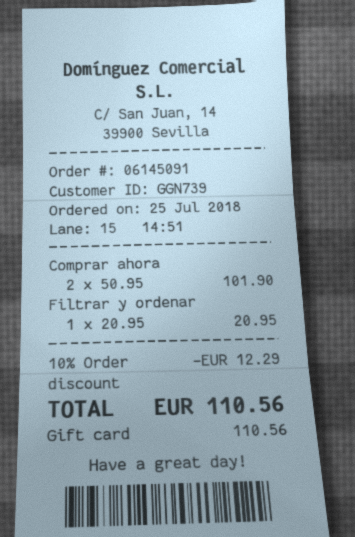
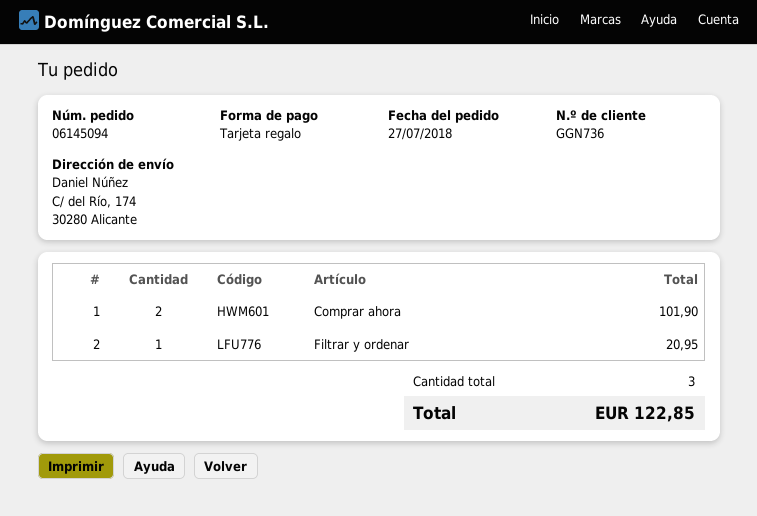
order number: 06145091 -> 06145094
order date: 2018-07-25 -> 2018-07-27
customer number: GGN739 -> GGN736
discount: 10% = 12.29 -> none
total: 110.56 -> 122.85

